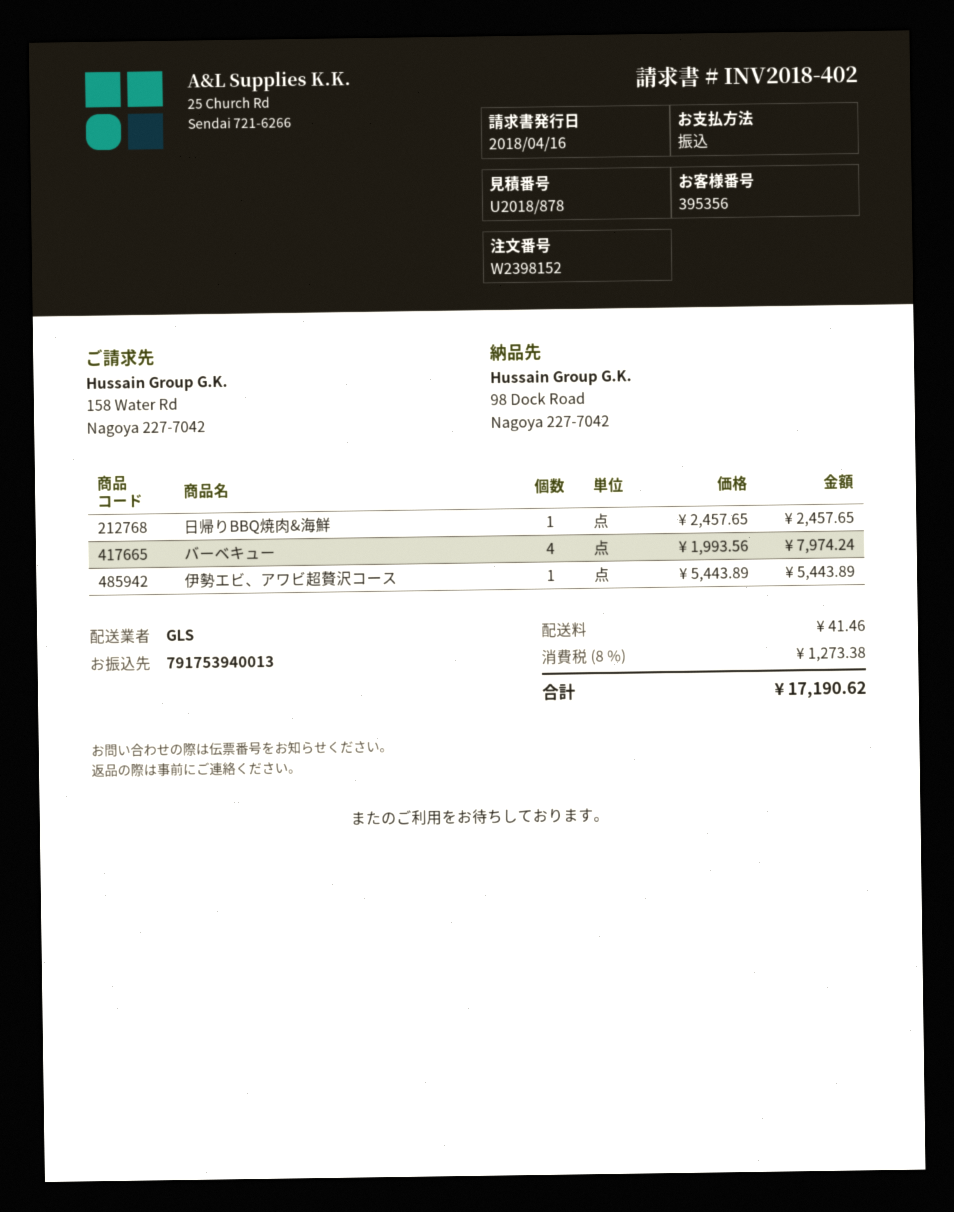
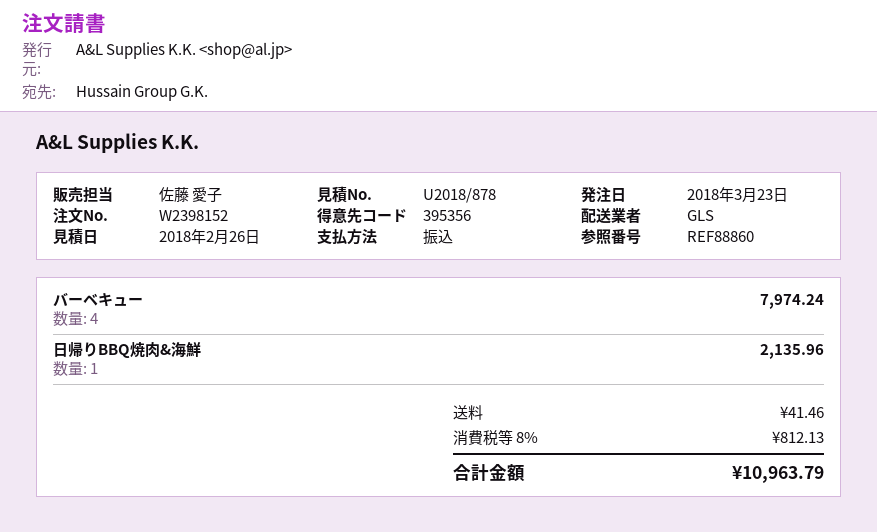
日帰りBBQ焼肉&海鮮: 1 for 2457.65 -> 1 for 2135.96
伊勢エビ、アワビ超贅沢コース: 1 for 5443.89 -> none
tax: 8% = 1273.38 -> 8% = 812.13
total: 17190.62 -> 10963.79

